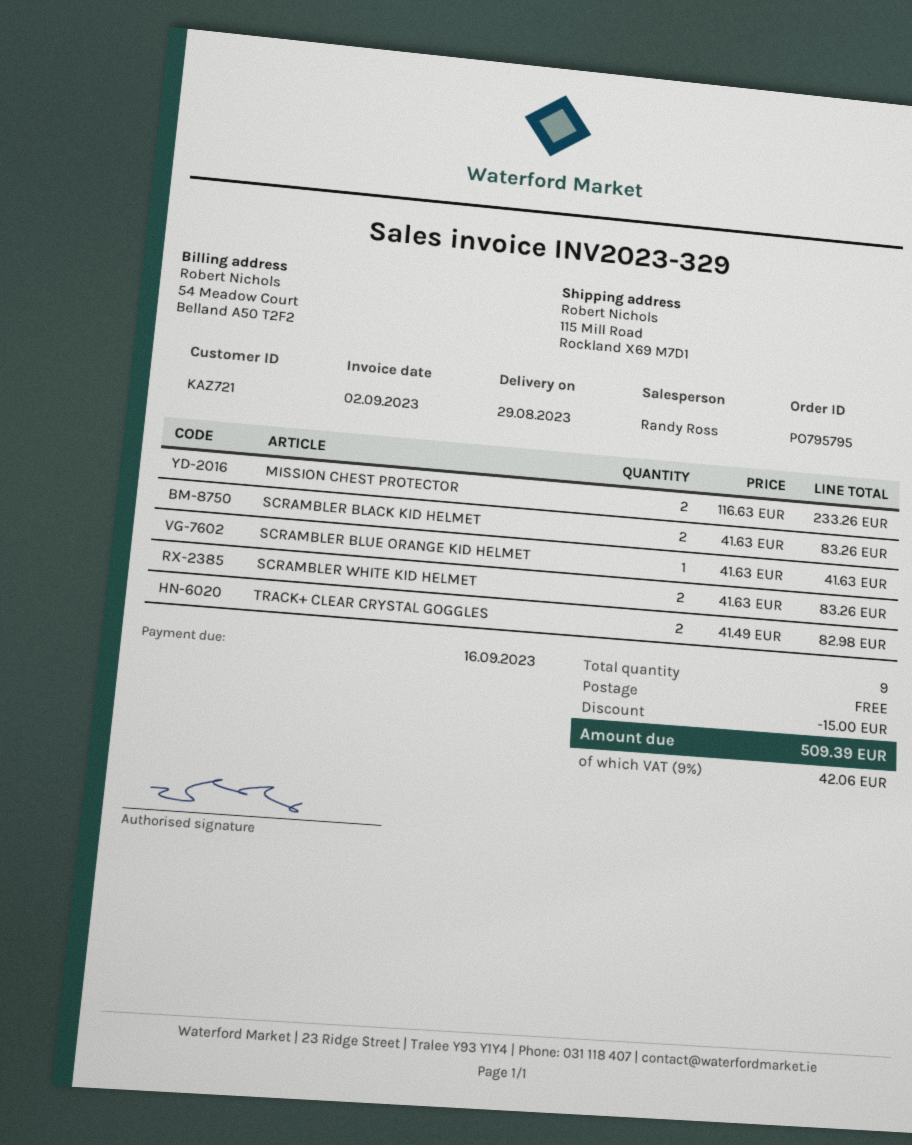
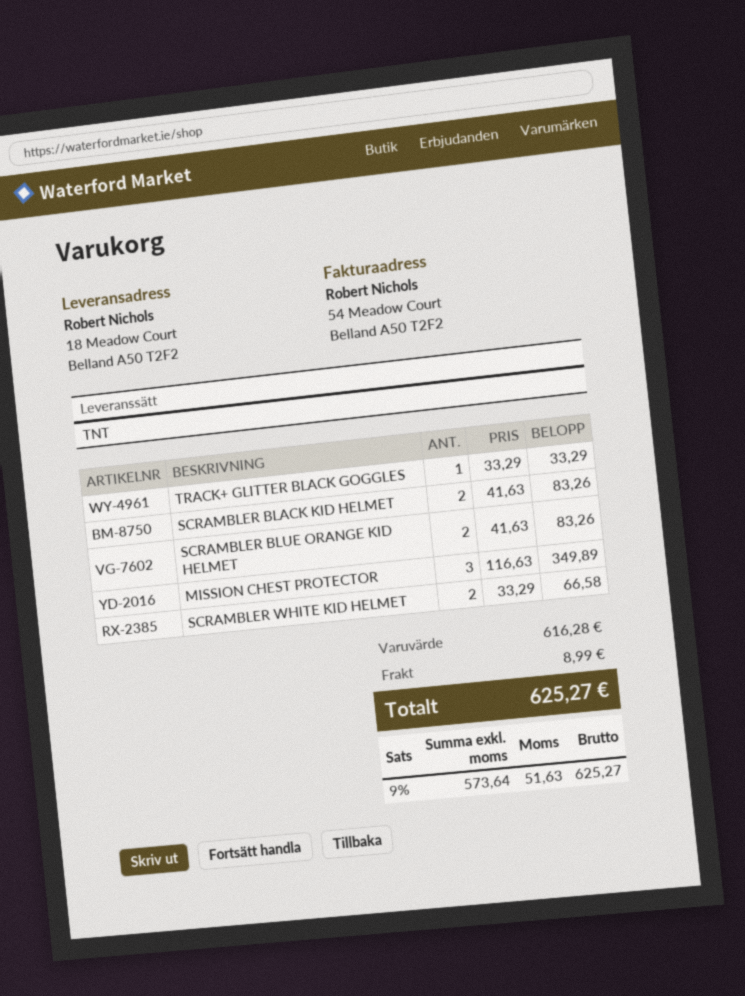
ship to: 115 Mill Road, Rockland X69 M7D1 -> 18 Meadow Court, Belland A50 T2F2
MISSION CHEST PROTECTOR: 2 x 116.63 = 233.26 -> 3 x 116.63 = 349.89
SCRAMBLER BLUE ORANGE KID HELMET: 1 x 41.63 = 41.63 -> 2 x 41.63 = 83.26
SCRAMBLER WHITE KID HELMET: 2 x 41.63 = 83.26 -> 2 x 33.29 = 66.58
TRACK+ CLEAR CRYSTAL GOGGLES: 2 x 41.49 = 82.98 -> none
TRACK+ GLITTER BLACK GOGGLES: none -> 1 x 33.29 = 33.29
discount: 15.00 -> none
shipping: 0.00 -> 8.99
tax: 9% = 42.06 -> 9% = 51.63
total: 509.39 -> 625.27

